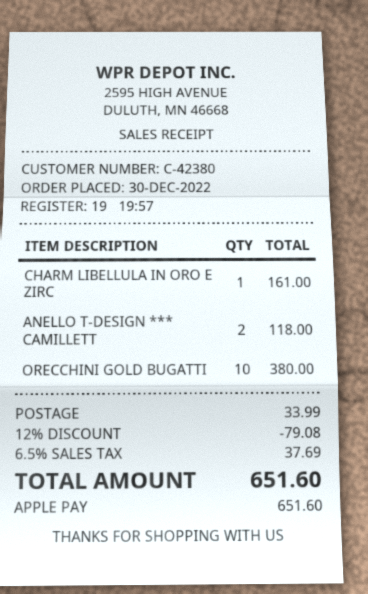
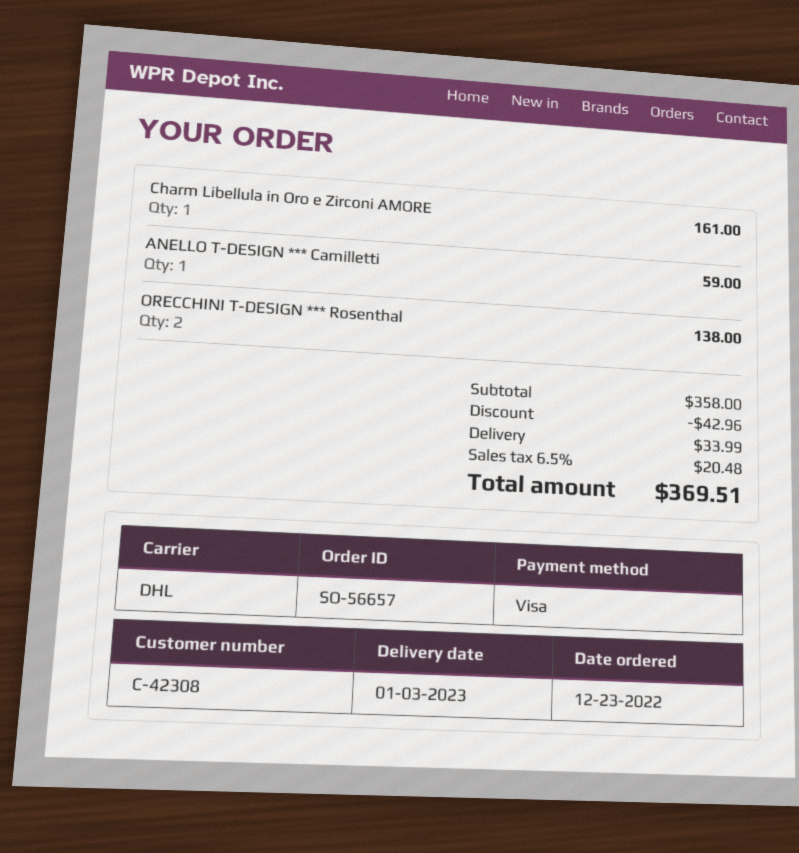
order date: 2022-12-30 -> 2022-12-23
customer number: C-42380 -> C-42308
payment method: Apple Pay -> Visa
ANELLO T-DESIGN *** CAMILLETT: 2 for 118.00 -> 1 for 59.00
ORECCHINI GOLD BUGATTI: 10 for 380.00 -> none
ORECCHINI T-DESIGN *** Rosenthal: none -> 2 for 138.00
discount: 79.08 -> 42.96
tax: 6.5% = 37.69 -> 6.5% = 20.48
total: 651.60 -> 369.51

